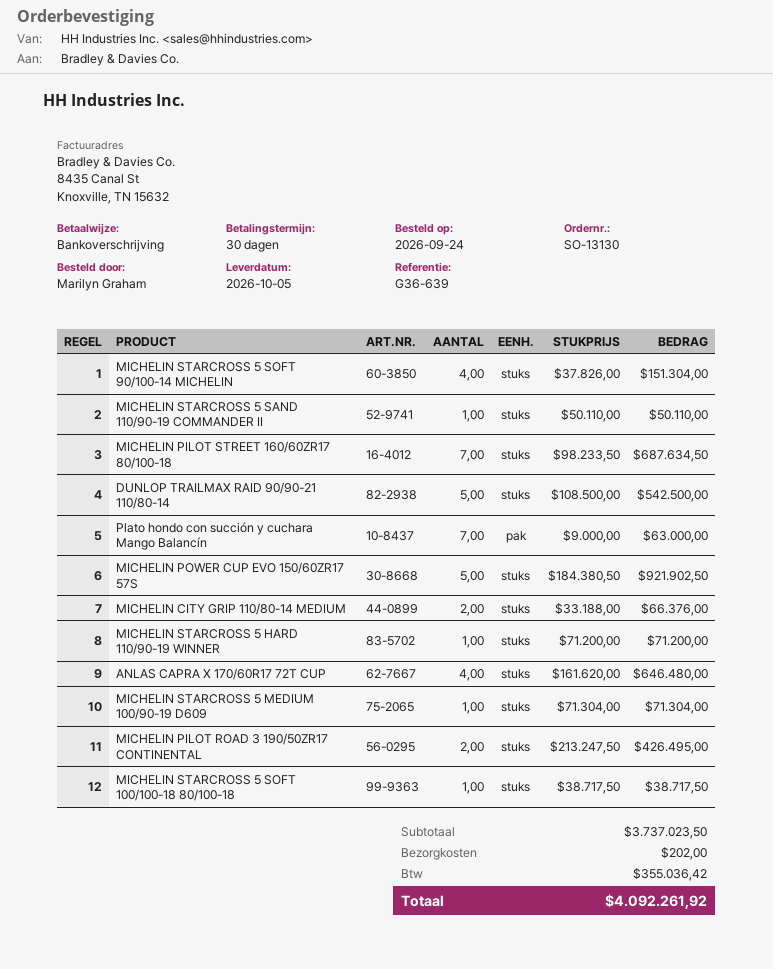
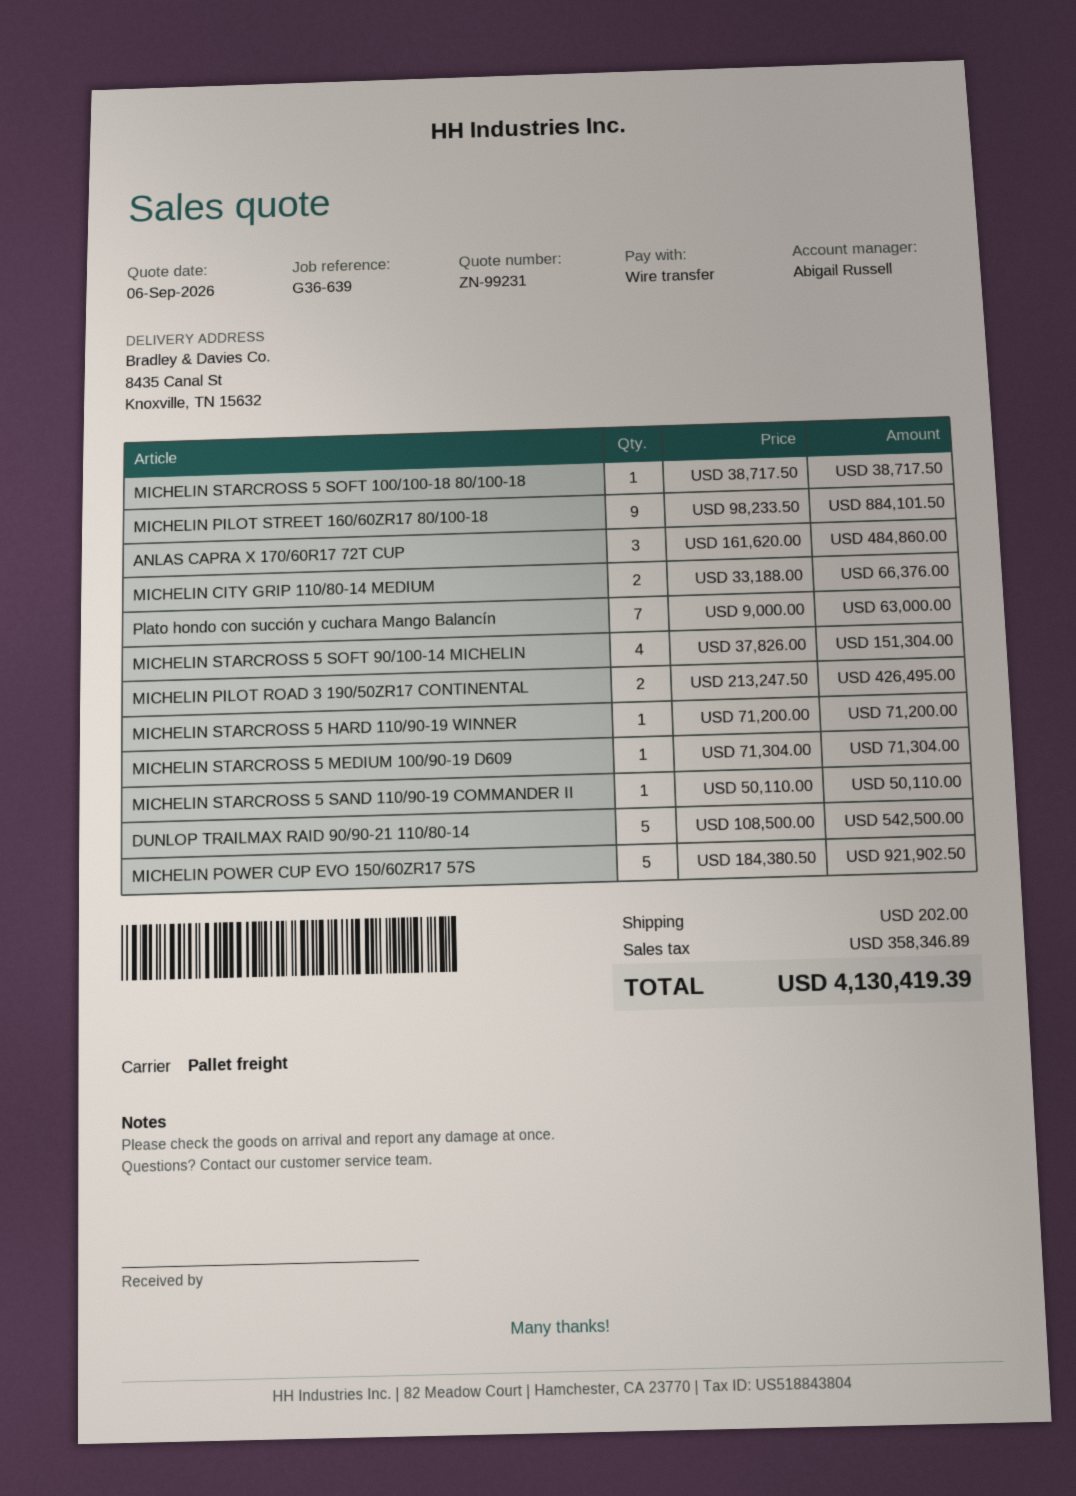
MICHELIN PILOT STREET 160/60ZR17 80/100-18: 7 x 98233.50 = 687634.50 -> 9 x 98233.50 = 884101.50
ANLAS CAPRA X 170/60R17 72T CUP: 4 x 161620.00 = 646480.00 -> 3 x 161620.00 = 484860.00
tax: 355036.42 -> 358346.89
total: 4092261.92 -> 4130419.39

